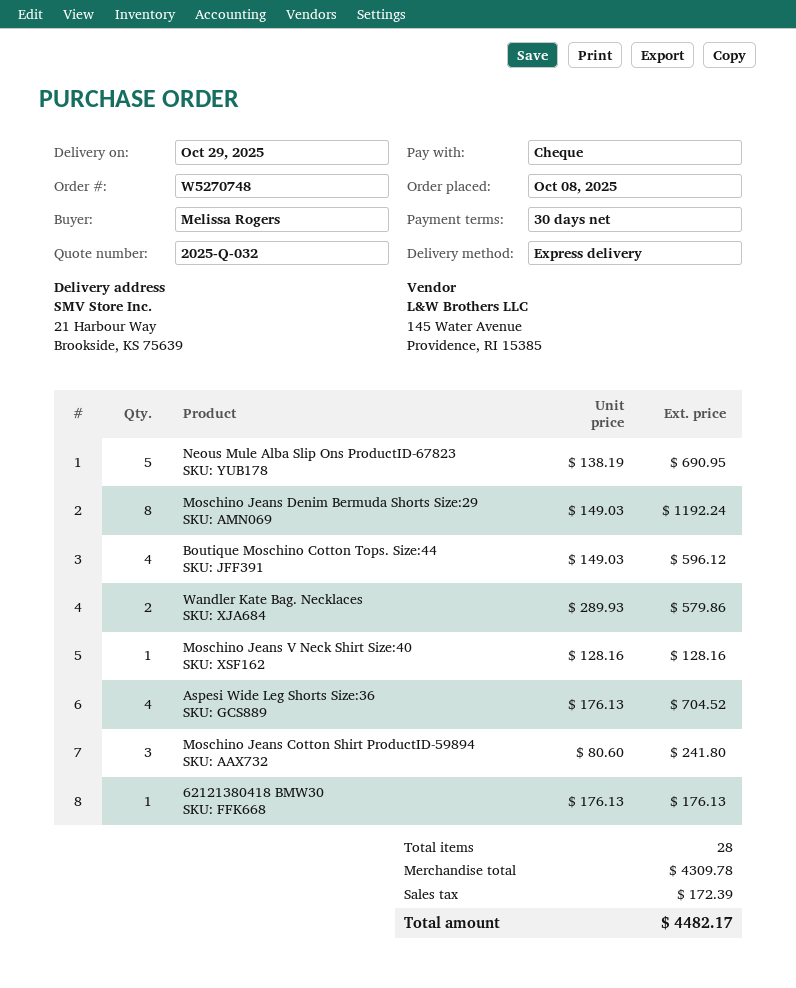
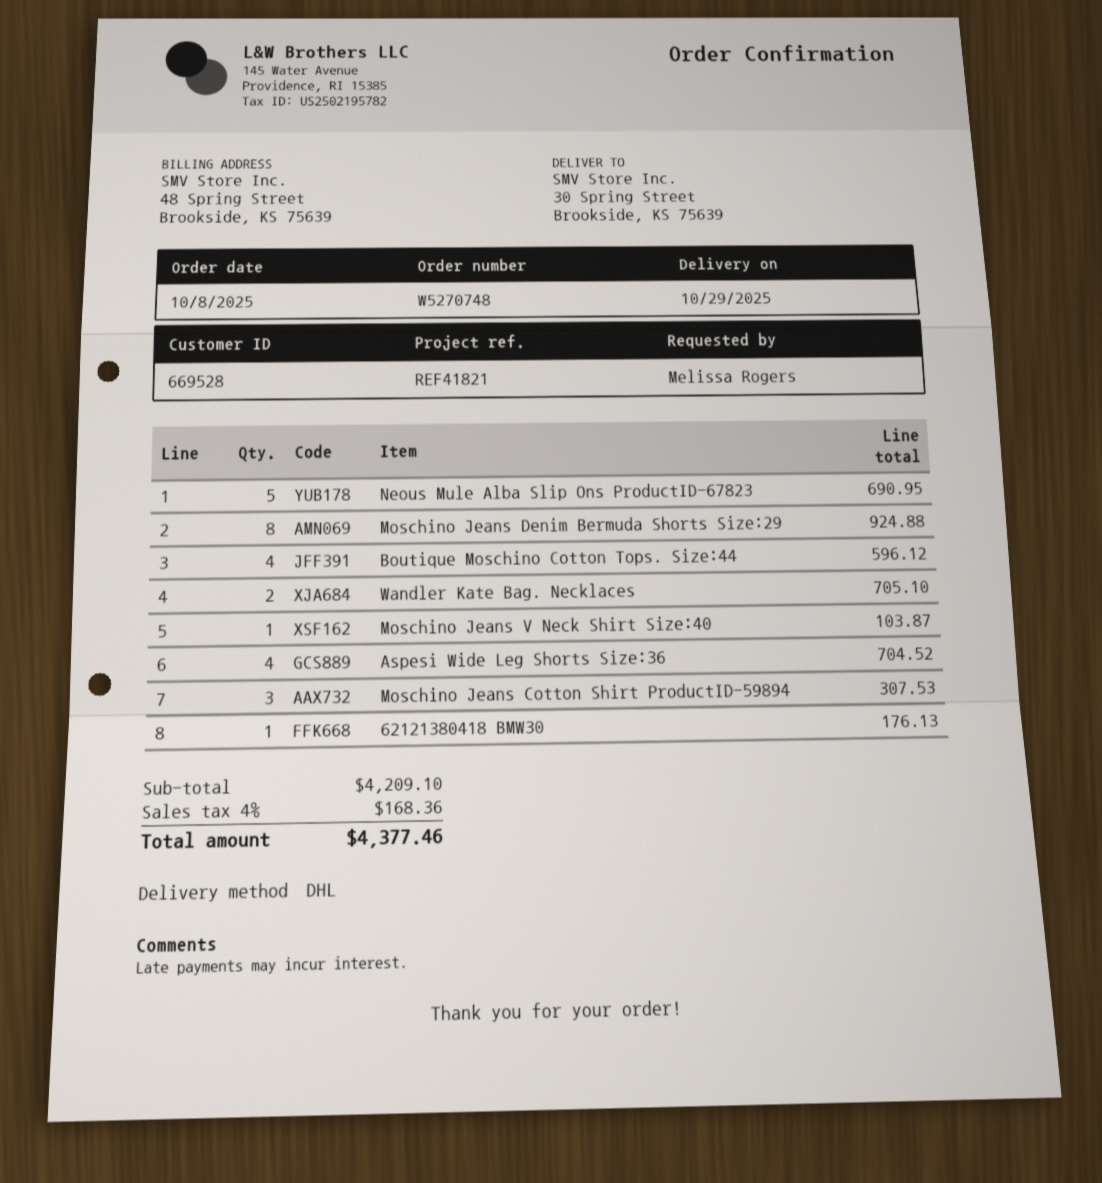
shipping method: express -> DHL
ship to: 21 Harbour Way, Brookside, KS 75639 -> 30 Spring Street, Brookside, KS 75639
Moschino Jeans Denim Bermuda Shorts Size:29: 8 for 1192.24 -> 8 for 924.88
Wandler Kate Bag. Necklaces: 2 for 579.86 -> 2 for 705.10
Moschino Jeans V Neck Shirt Size:40: 1 for 128.16 -> 1 for 103.87
Moschino Jeans Cotton Shirt ProductID-59894: 3 for 241.80 -> 3 for 307.53
subtotal: 4309.78 -> 4209.10
tax: 172.39 -> 168.36
total: 4482.17 -> 4377.46

